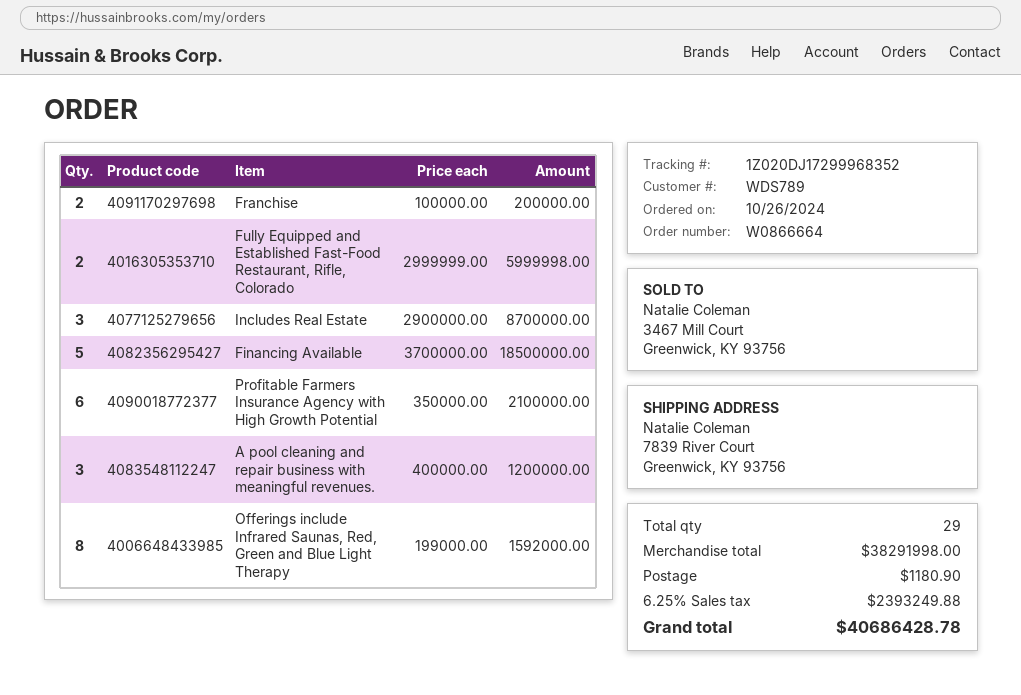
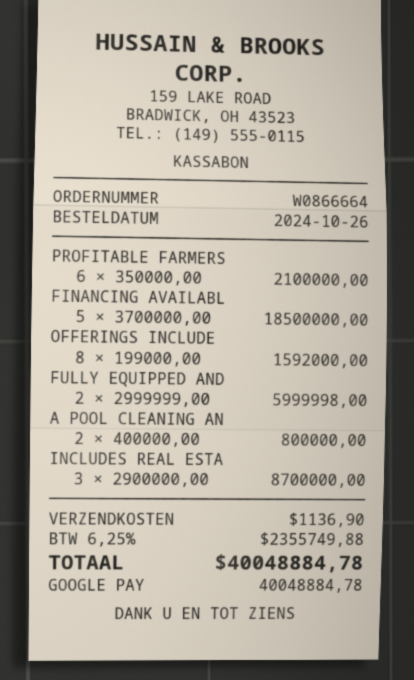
Franchise: 2 x 100000.00 = 200000.00 -> none
A pool cleaning and repair business with meaningful revenues.: 3 x 400000.00 = 1200000.00 -> 2 x 400000.00 = 800000.00
shipping: 1180.90 -> 1136.90
tax: 6.25% = 2393249.88 -> 6.25% = 2355749.88
total: 40686428.78 -> 40048884.78

